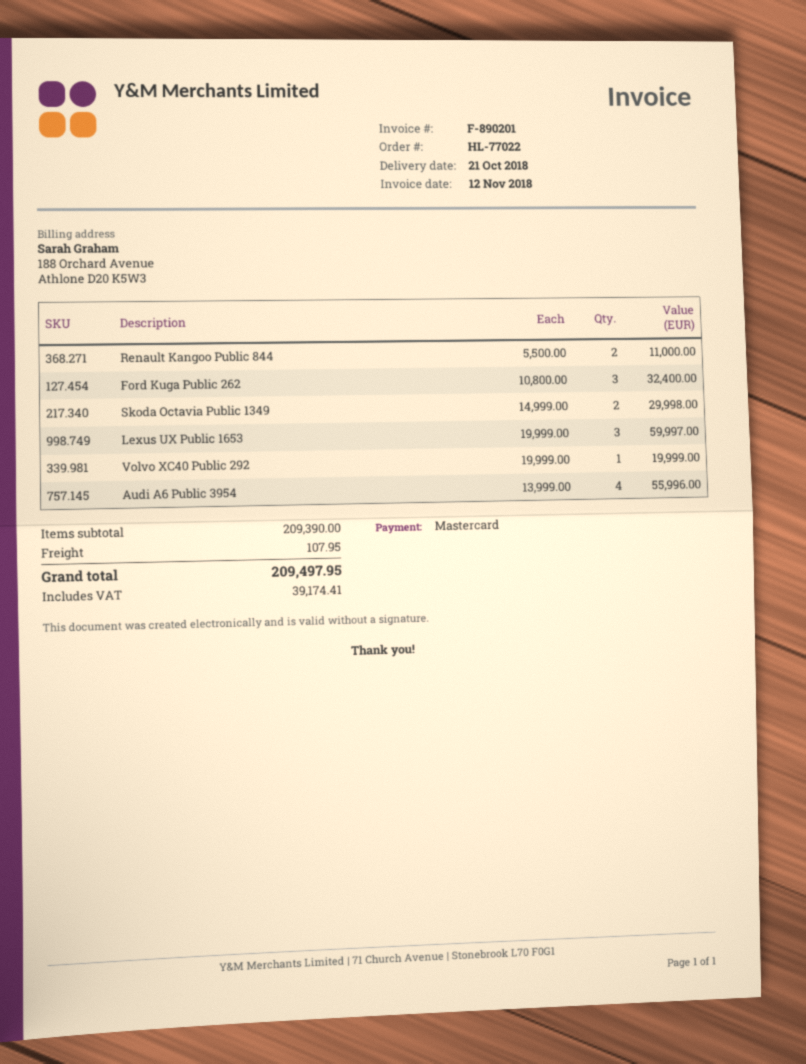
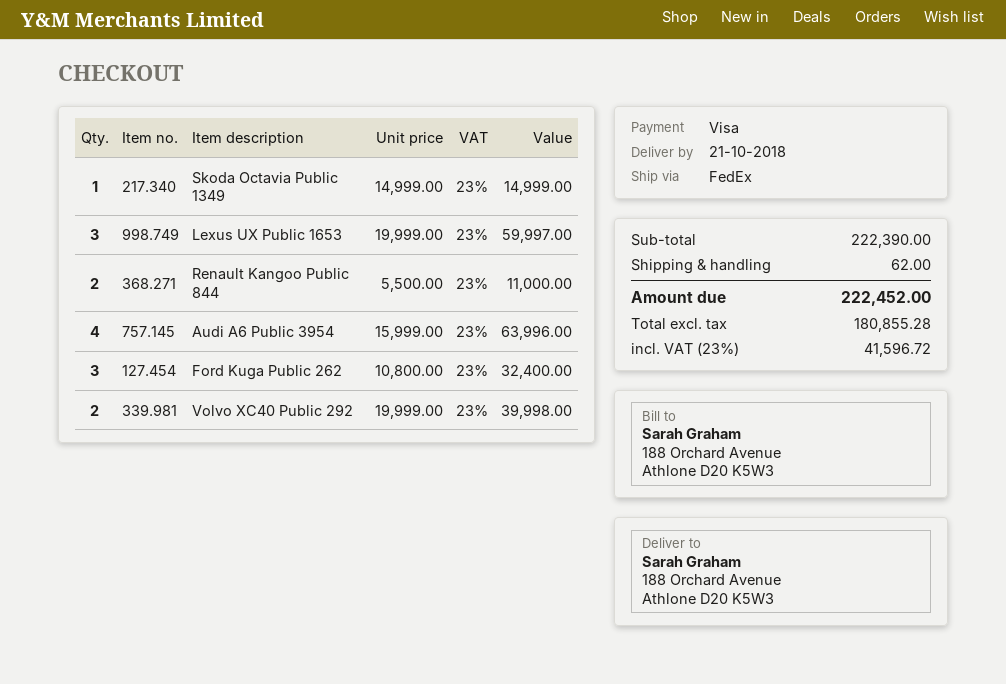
payment method: Mastercard -> Visa
Skoda Octavia Public 1349: 2 x 14999.00 = 29998.00 -> 1 x 14999.00 = 14999.00
Volvo XC40 Public 292: 1 x 19999.00 = 19999.00 -> 2 x 19999.00 = 39998.00
Audi A6 Public 3954: 4 x 13999.00 = 55996.00 -> 4 x 15999.00 = 63996.00
subtotal: 209390.00 -> 222390.00
shipping: 107.95 -> 62.00
tax: 39174.41 -> 41596.72
total: 209497.95 -> 222452.00

